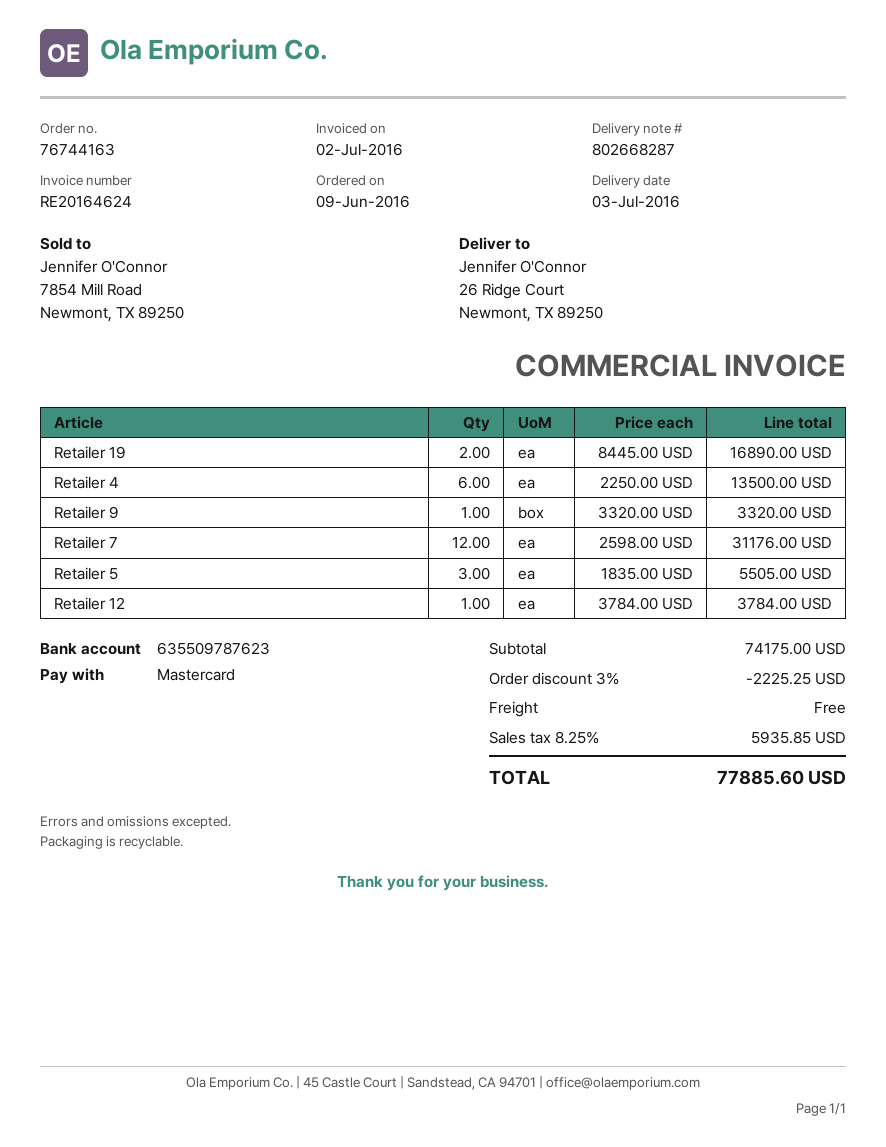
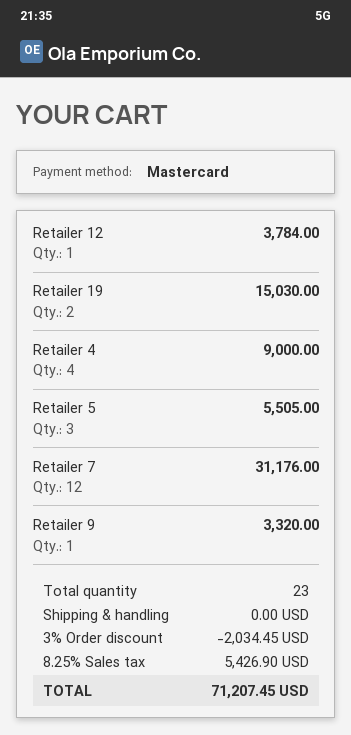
Retailer 19: 2 for 16890.00 -> 2 for 15030.00
Retailer 4: 6 for 13500.00 -> 4 for 9000.00
discount: 3% = 2225.25 -> 3% = 2034.45
tax: 8.25% = 5935.85 -> 8.25% = 5426.90
total: 77885.60 -> 71207.45

